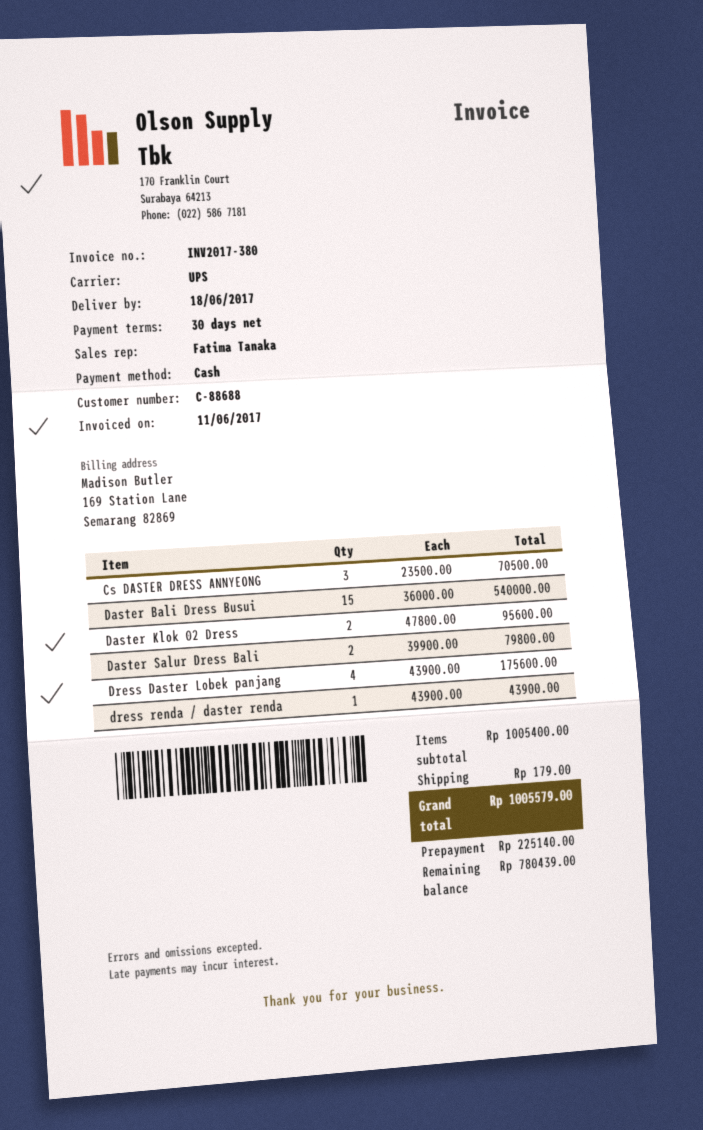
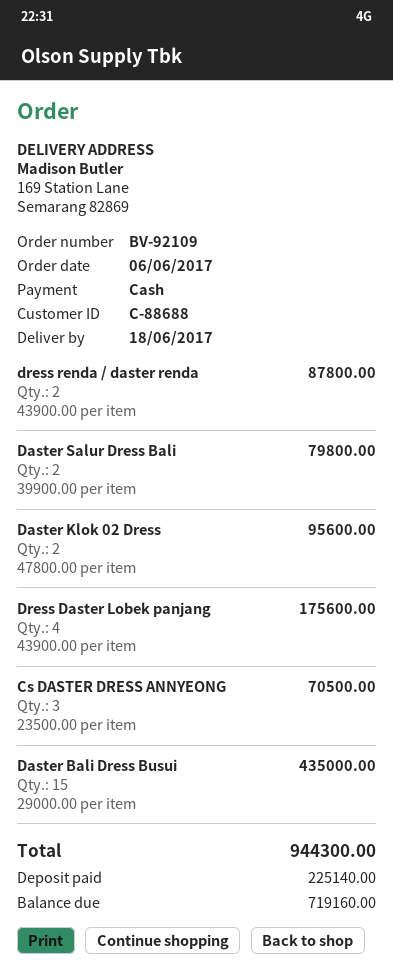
Daster Bali Dress Busui: 15 x 36000.00 = 540000.00 -> 15 x 29000.00 = 435000.00
dress renda / daster renda: 1 x 43900.00 = 43900.00 -> 2 x 43900.00 = 87800.00
shipping: 179.00 -> none
total: 1005579.00 -> 944300.00
balance: 780439.00 -> 719160.00

